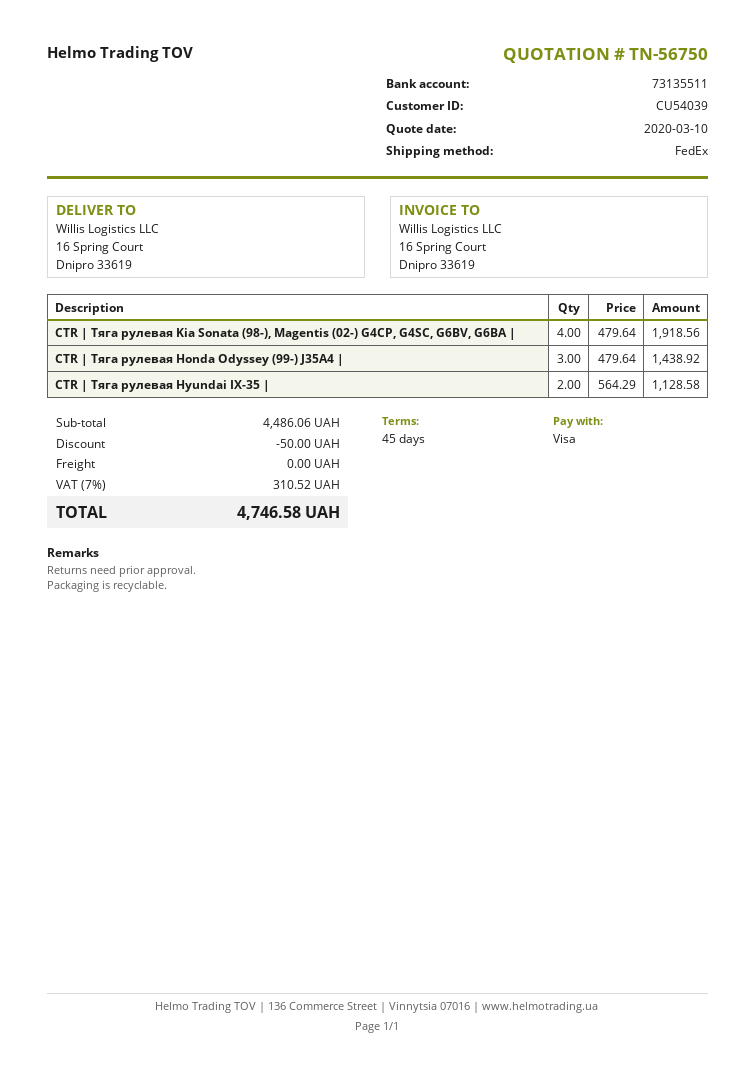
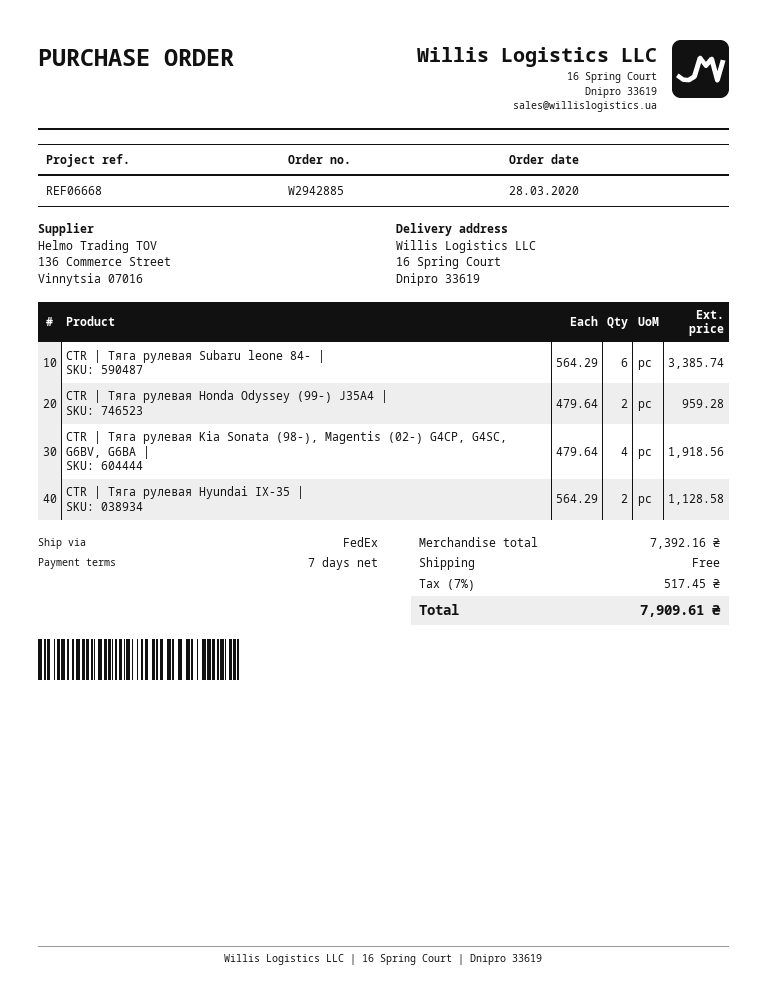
payment terms: 45 days -> 7 days
CTR | Тяга рулевая Honda Odyssey (99-) J35A4 |: 3 x 479.64 = 1438.92 -> 2 x 479.64 = 959.28
CTR | Тяга рулевая Subaru leone 84- |: none -> 6 x 564.29 = 3385.74
subtotal: 4486.06 -> 7392.16
discount: 50.00 -> none
tax: 7% = 310.52 -> 7% = 517.45
total: 4746.58 -> 7909.61

